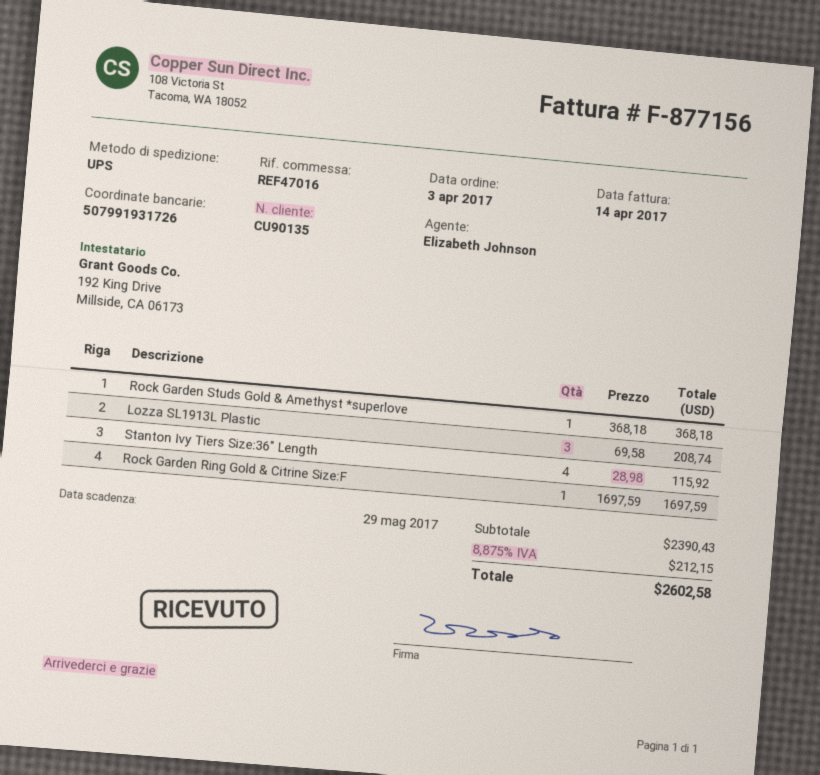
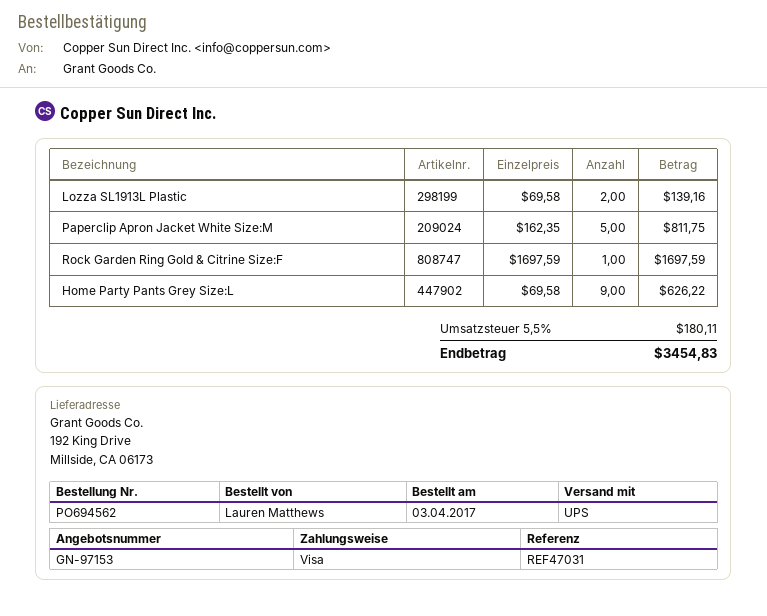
reference: REF47016 -> REF47031
Rock Garden Studs Gold & Amethyst *superlove: 1 x 368.18 = 368.18 -> none
Lozza SL1913L Plastic: 3 x 69.58 = 208.74 -> 2 x 69.58 = 139.16
Stanton Ivy Tiers Size:36" Length: 4 x 28.98 = 115.92 -> none
Paperclip Apron Jacket White Size:M: none -> 5 x 162.35 = 811.75
Home Party Pants Grey Size:L: none -> 9 x 69.58 = 626.22
tax: 8.875% = 212.15 -> 5.5% = 180.11
total: 2602.58 -> 3454.83

